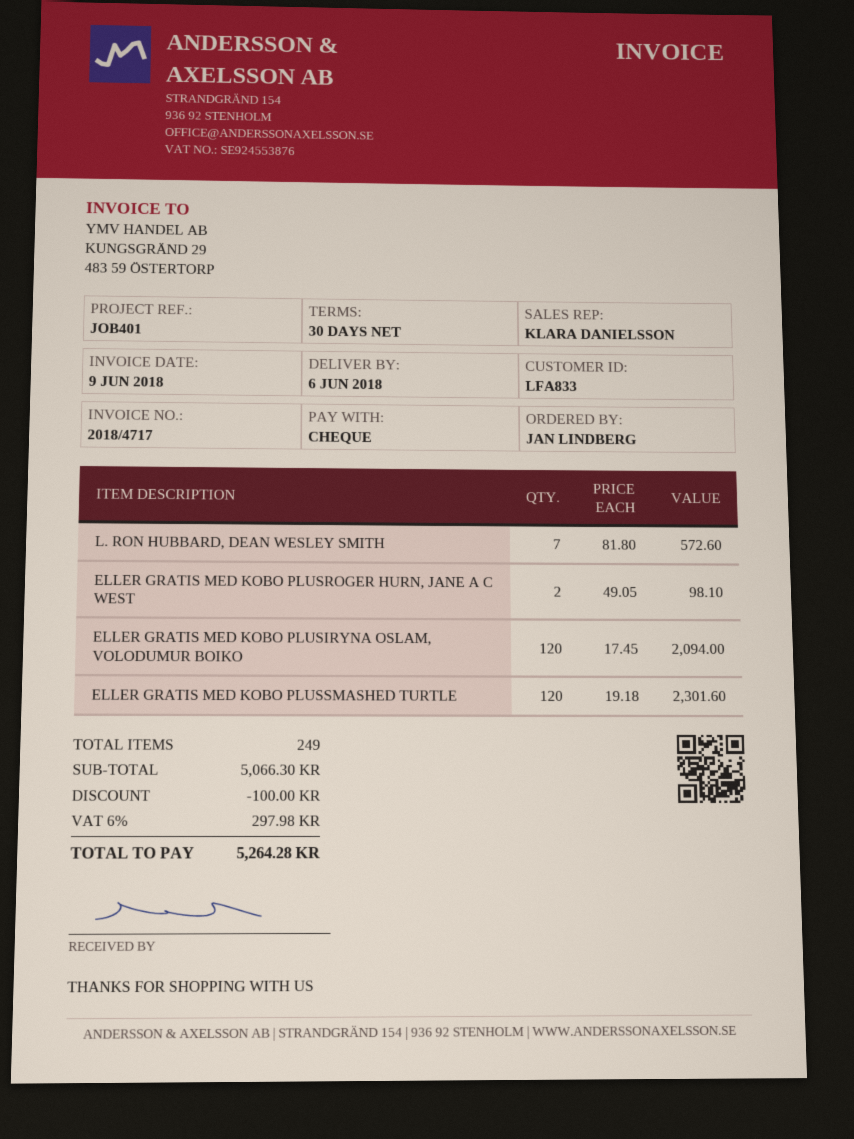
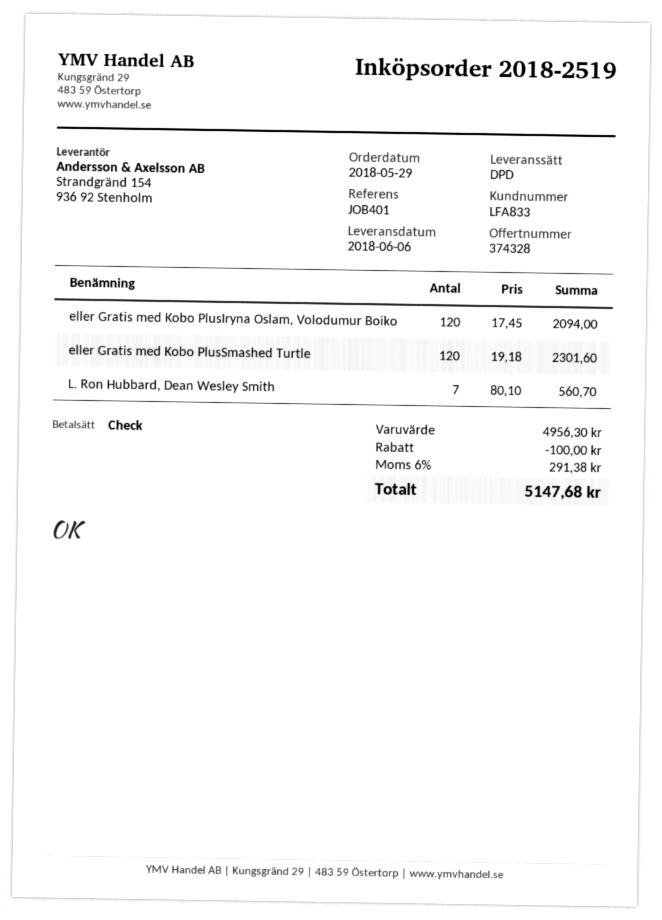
L. RON HUBBARD, DEAN WESLEY SMITH: 7 x 81.80 = 572.60 -> 7 x 80.10 = 560.70
ELLER GRATIS MED KOBO PLUSROGER HURN, JANE A C WEST: 2 x 49.05 = 98.10 -> none
subtotal: 5066.30 -> 4956.30
tax: 6% = 297.98 -> 6% = 291.38
total: 5264.28 -> 5147.68

